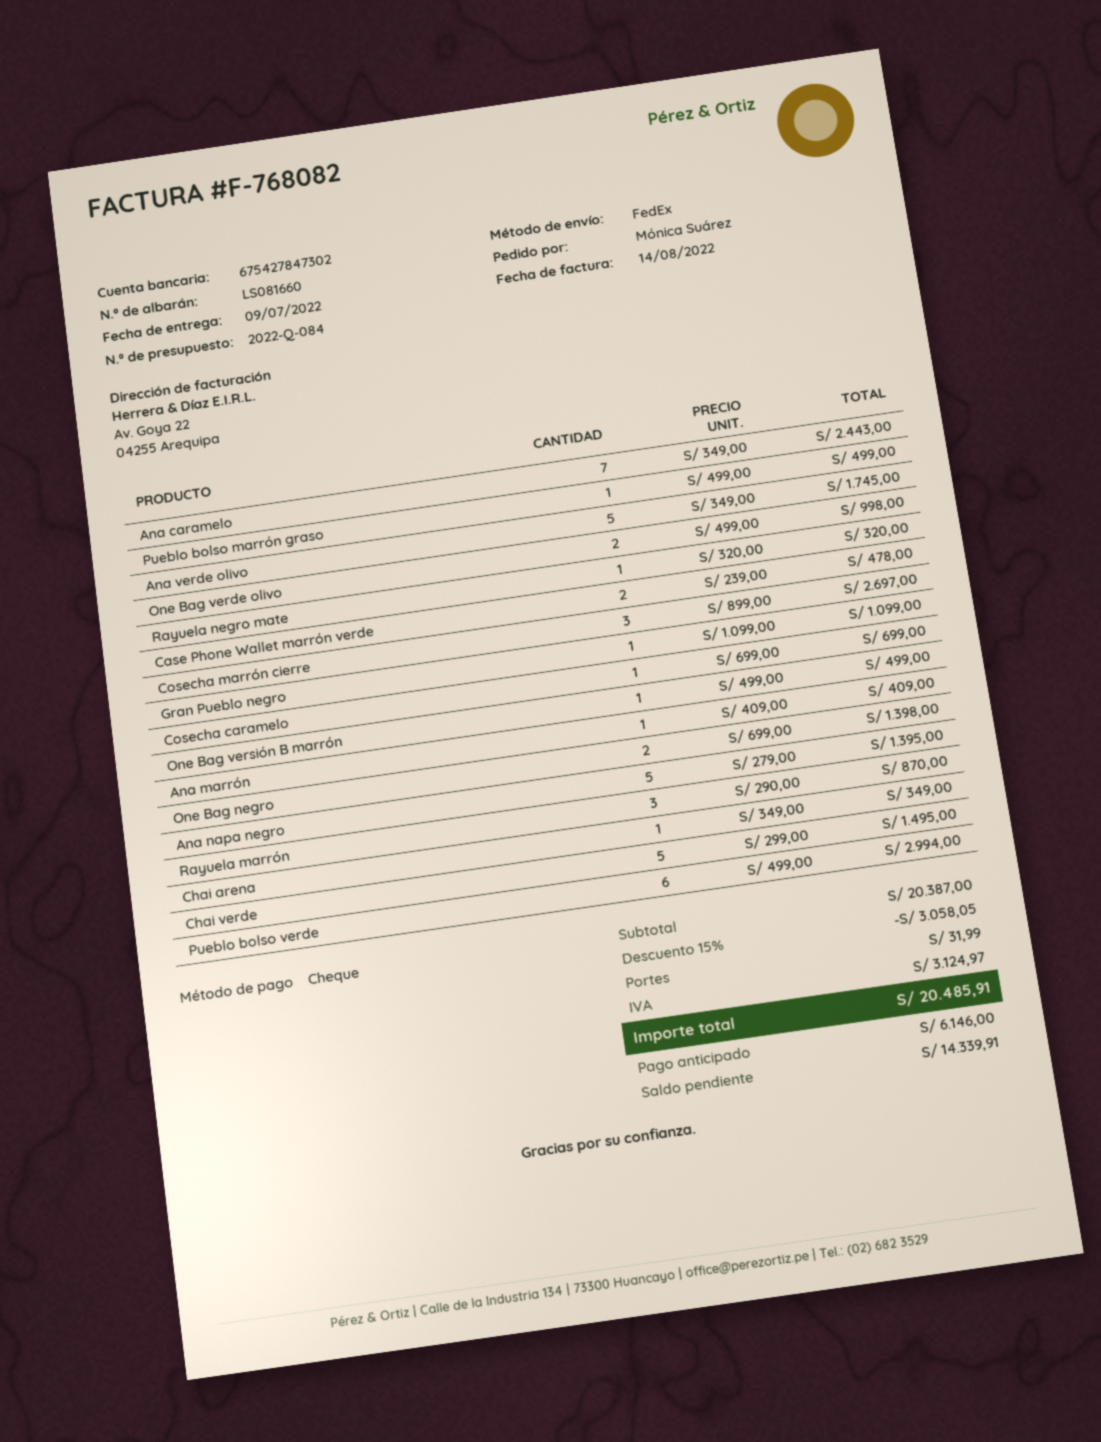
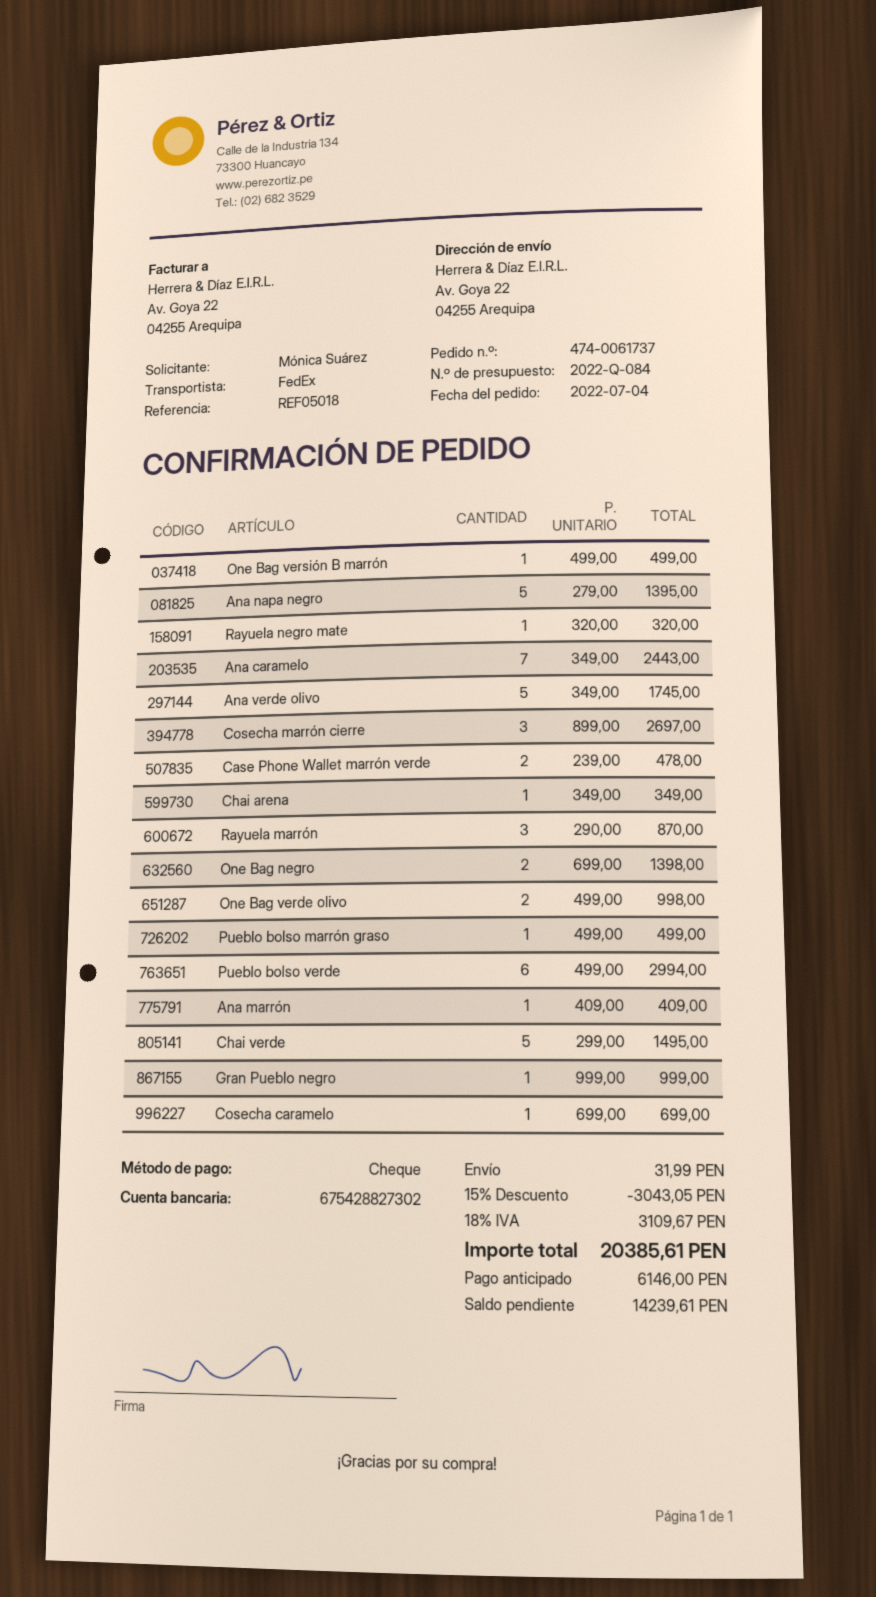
bank account: 675427847302 -> 675428827302
Gran Pueblo negro: 1 x 1099.00 = 1099.00 -> 1 x 999.00 = 999.00
discount: 15% = 3058.05 -> 15% = 3043.05
tax: 3124.97 -> 3109.67
total: 20485.91 -> 20385.61
balance: 14339.91 -> 14239.61

